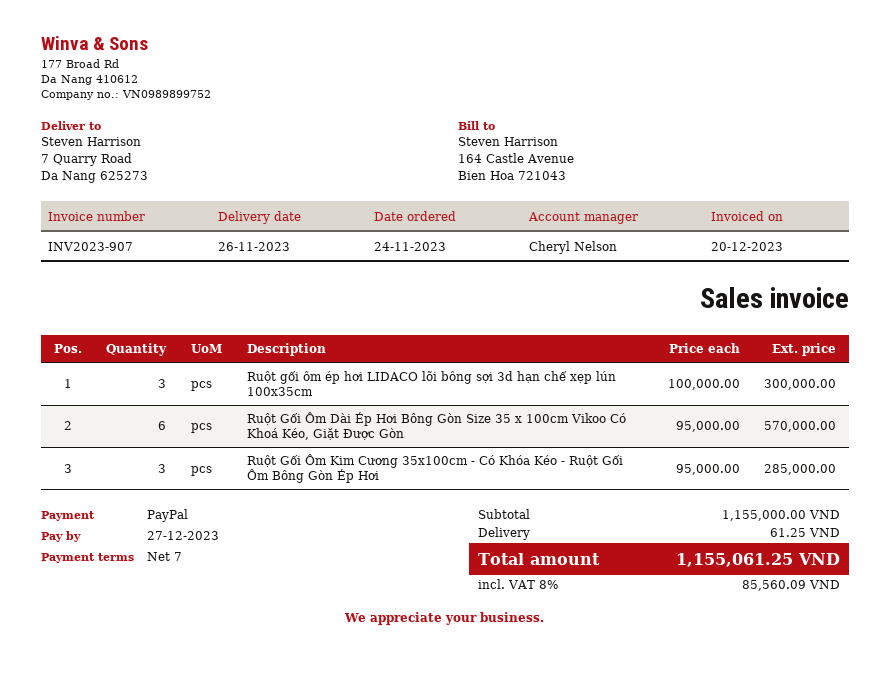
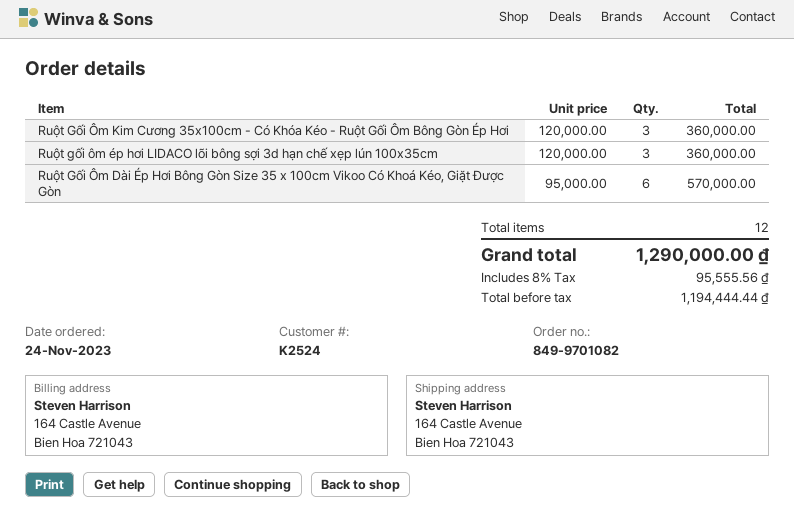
ship to: 7 Quarry Road, Da Nang 625273 -> 164 Castle Avenue, Bien Hoa 721043
Ruột gối ôm ép hơi LIDACO lõi bông sợi 3d hạn chế xẹp lún 100x35cm: 3 x 100000.00 = 300000.00 -> 3 x 120000.00 = 360000.00
Ruột Gối Ôm Kim Cương 35x100cm - Có Khóa Kéo - Ruột Gối Ôm Bông Gòn Ép Hơi: 3 x 95000.00 = 285000.00 -> 3 x 120000.00 = 360000.00
shipping: 61.25 -> none
tax: 8% = 85560.09 -> 8% = 95555.56
total: 1155061.25 -> 1290000.00

